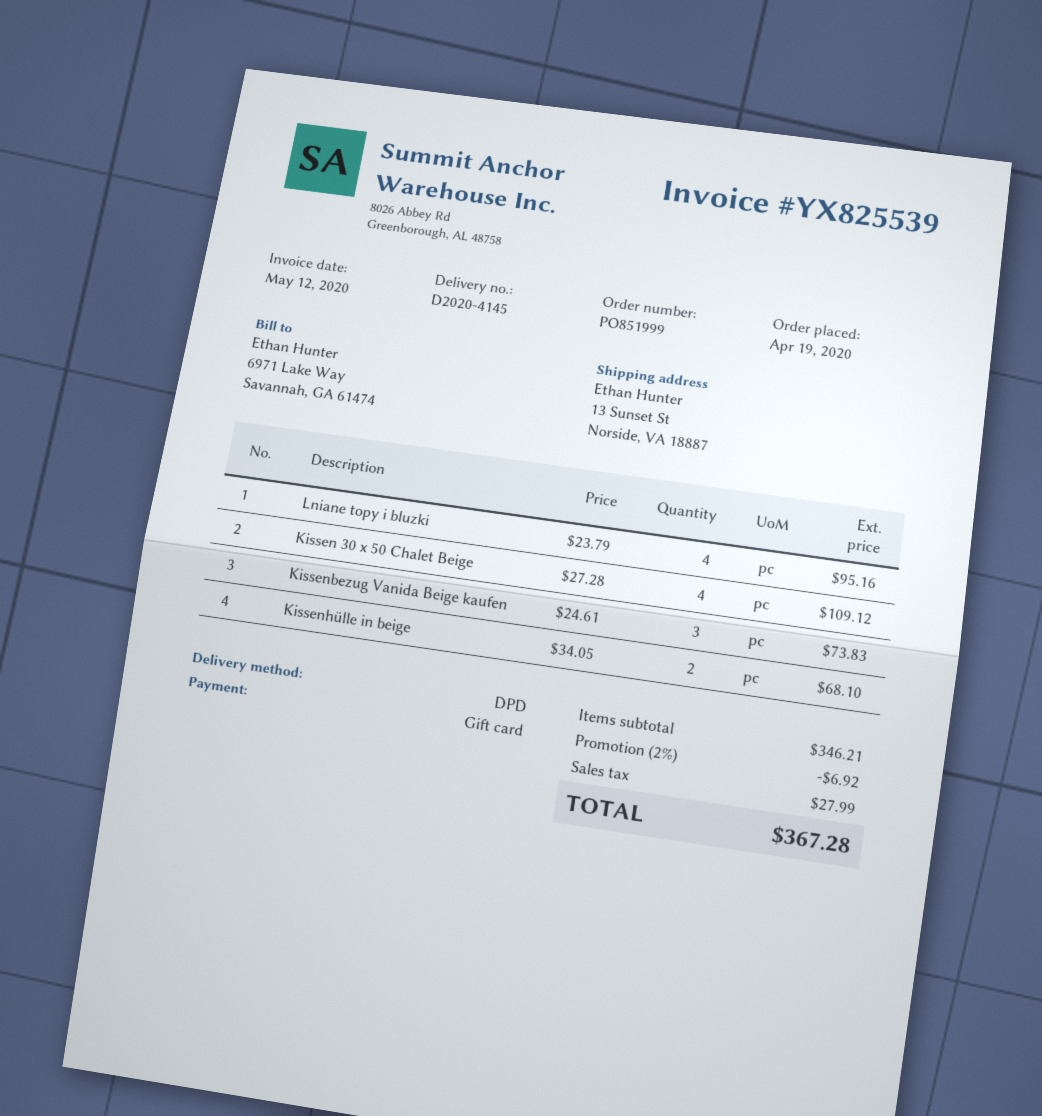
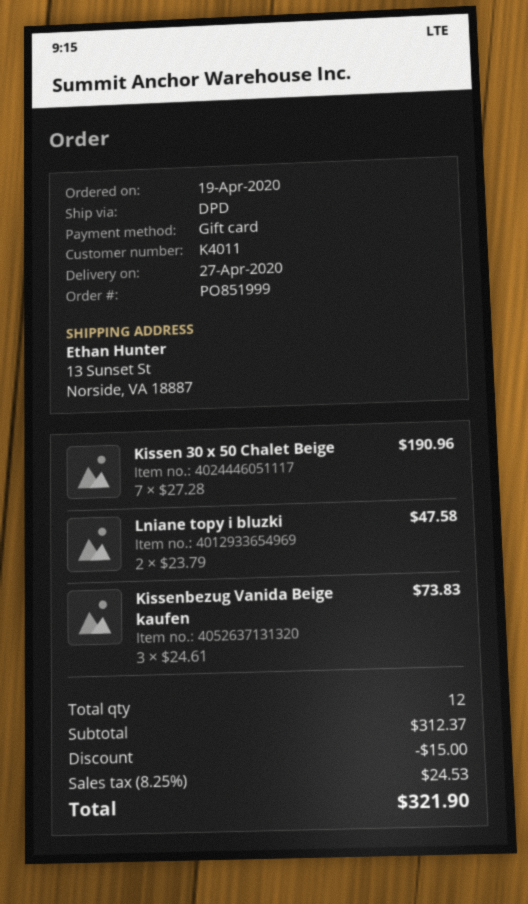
Lniane topy i bluzki: 4 x 23.79 = 95.16 -> 2 x 23.79 = 47.58
Kissen 30 x 50 Chalet Beige: 4 x 27.28 = 109.12 -> 7 x 27.28 = 190.96
Kissenhülle in beige: 2 x 34.05 = 68.10 -> none
subtotal: 346.21 -> 312.37
discount: 6.92 -> 15.00
tax: 27.99 -> 24.53
total: 367.28 -> 321.90

